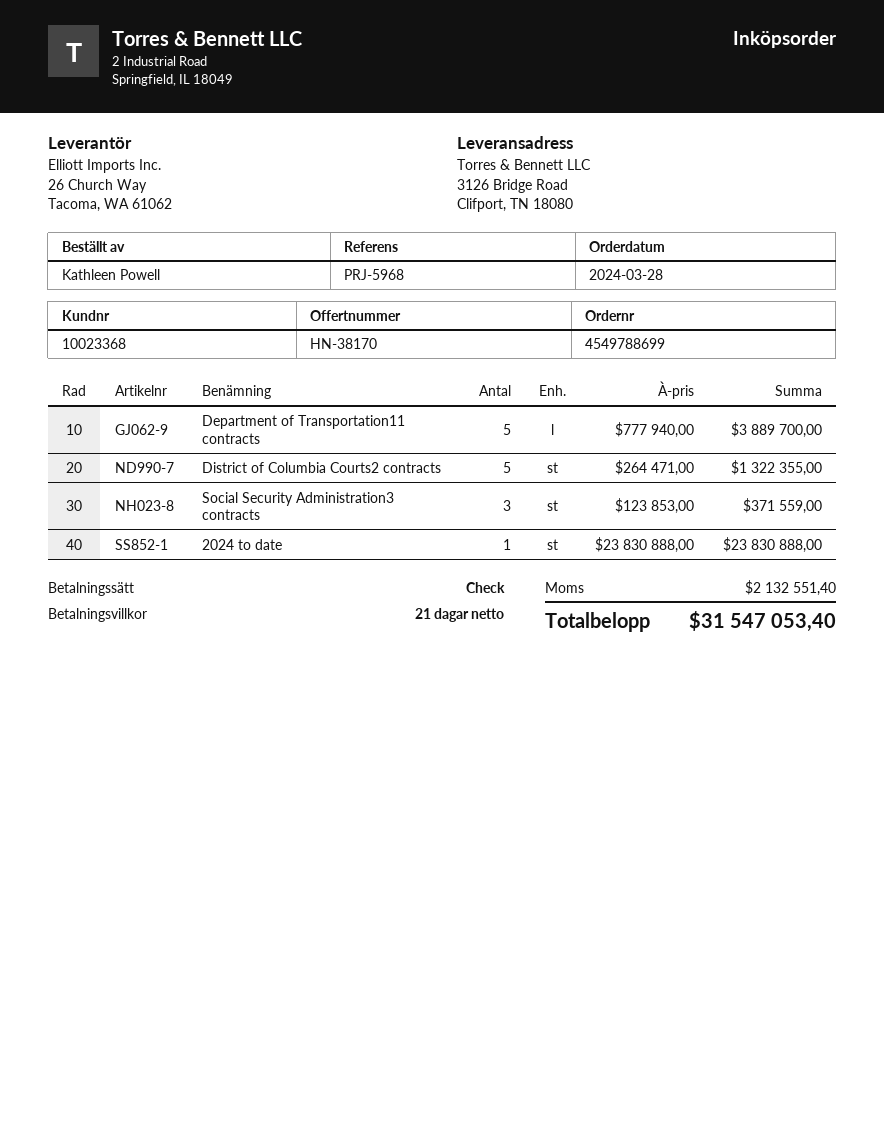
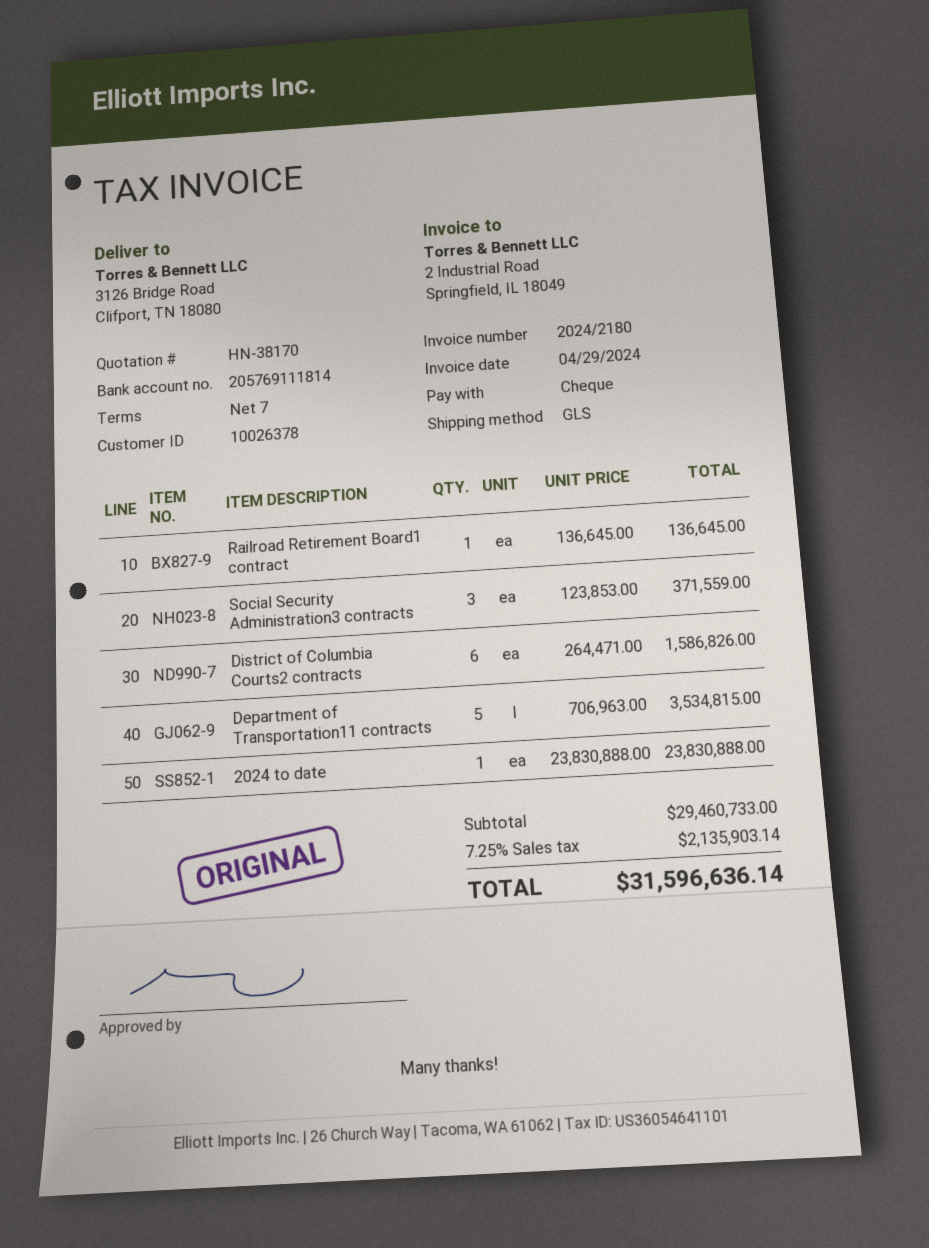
payment terms: 21 days -> 7 days
customer number: 10023368 -> 10026378
Department of Transportation11 contracts: 5 x 777940.00 = 3889700.00 -> 5 x 706963.00 = 3534815.00
District of Columbia Courts2 contracts: 5 x 264471.00 = 1322355.00 -> 6 x 264471.00 = 1586826.00
Railroad Retirement Board1 contract: none -> 1 x 136645.00 = 136645.00
tax: 2132551.40 -> 2135903.14
total: 31547053.40 -> 31596636.14

